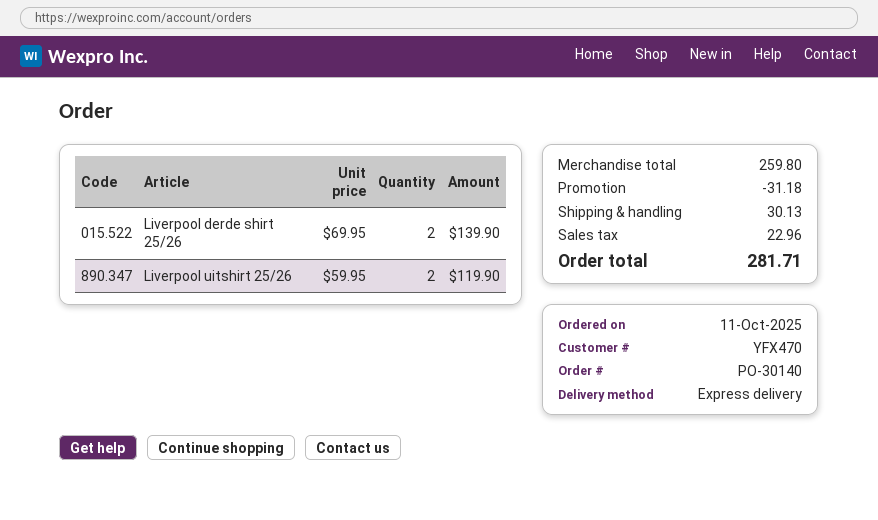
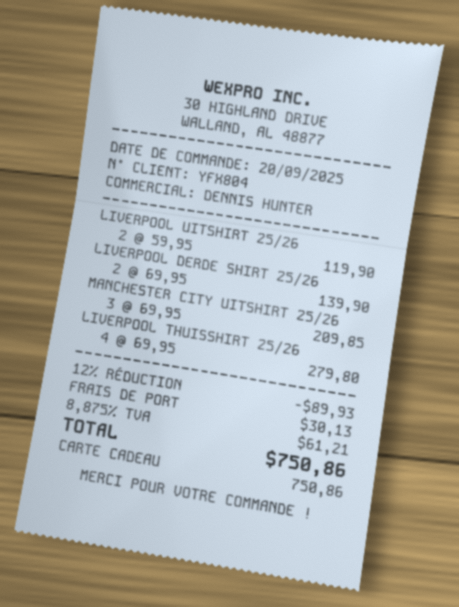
order date: 2025-10-11 -> 2025-09-20
customer number: YFX470 -> YFX804
MANCHESTER CITY UITSHIRT 25/26: none -> 3 x 69.95 = 209.85
LIVERPOOL THUISSHIRT 25/26: none -> 4 x 69.95 = 279.80
discount: 31.18 -> 89.93
tax: 22.96 -> 61.21
total: 281.71 -> 750.86

